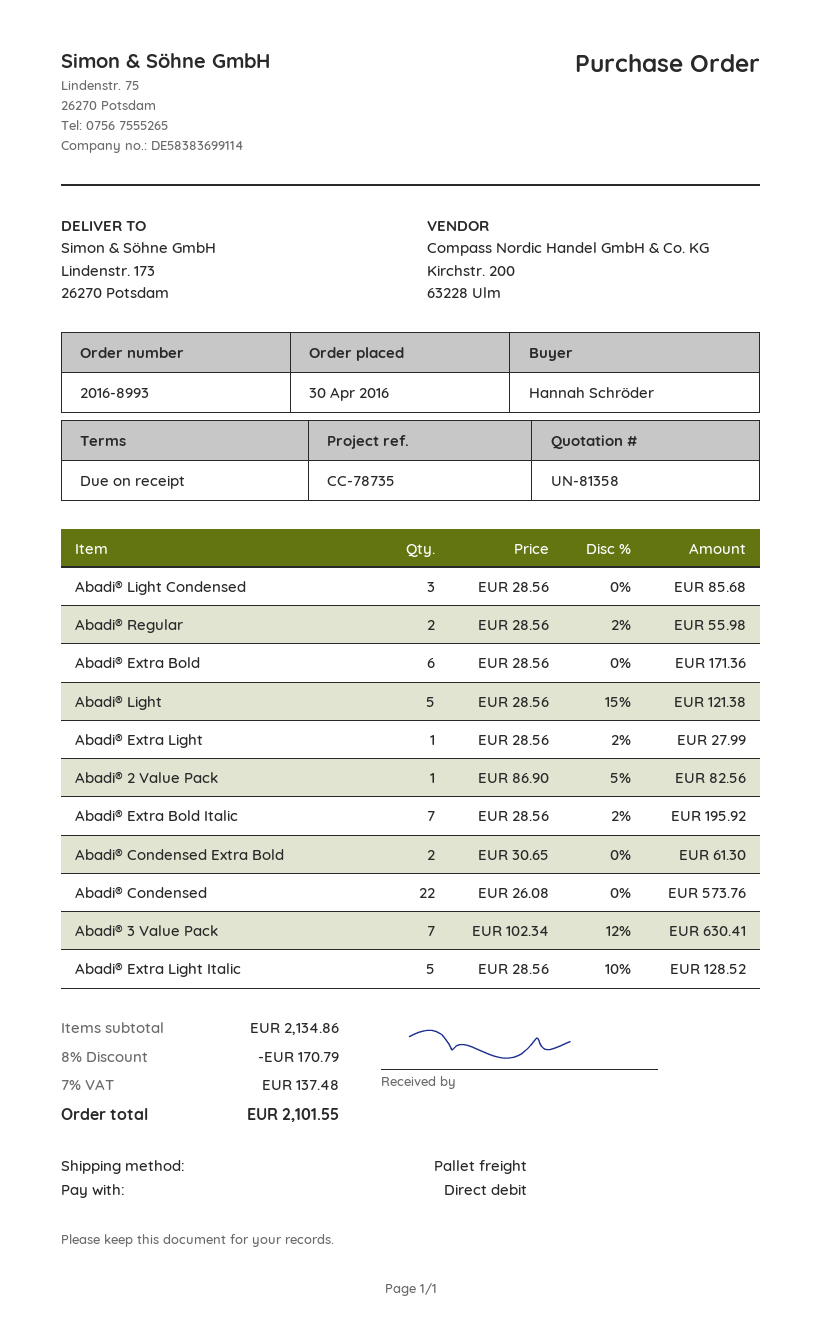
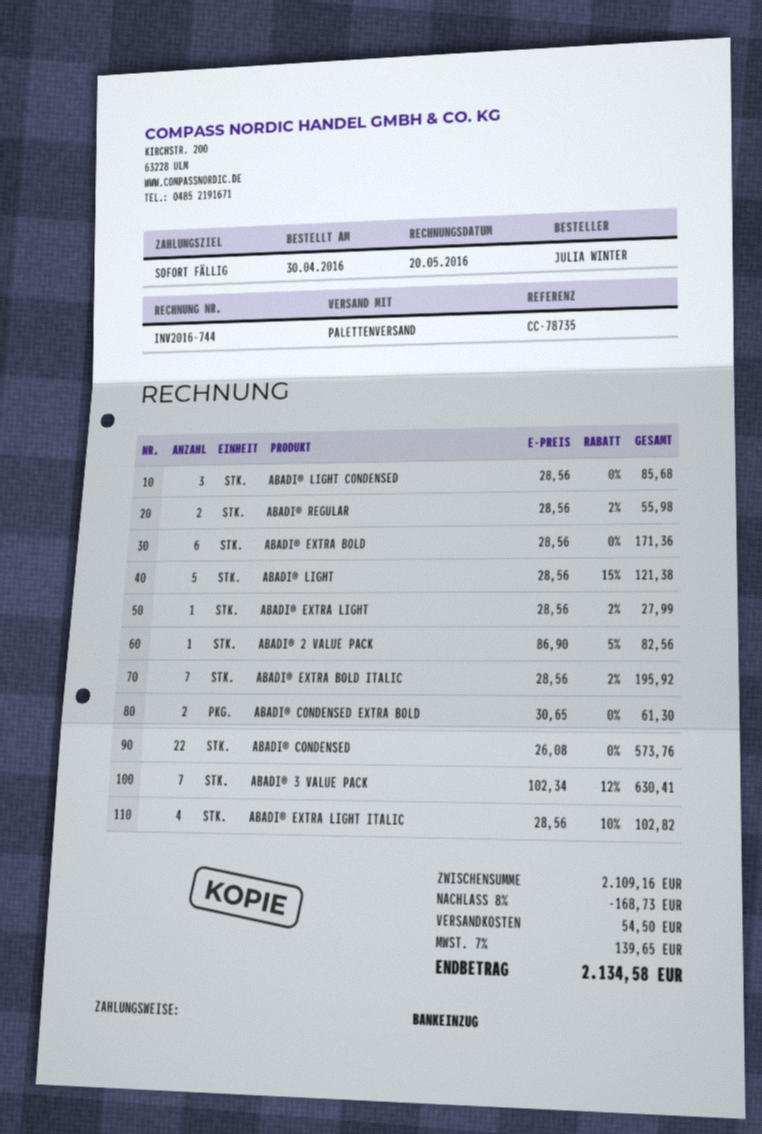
ordered by: Hannah Schröder -> JULIA WINTER
Abadi® Extra Light Italic: 5 x 28.56 - 10% = 128.52 -> 4 x 28.56 - 10% = 102.82
subtotal: 2134.86 -> 2109.16
discount: 8% = 170.79 -> 8% = 168.73
shipping: none -> 54.50
tax: 7% = 137.48 -> 7% = 139.65
total: 2101.55 -> 2134.58

